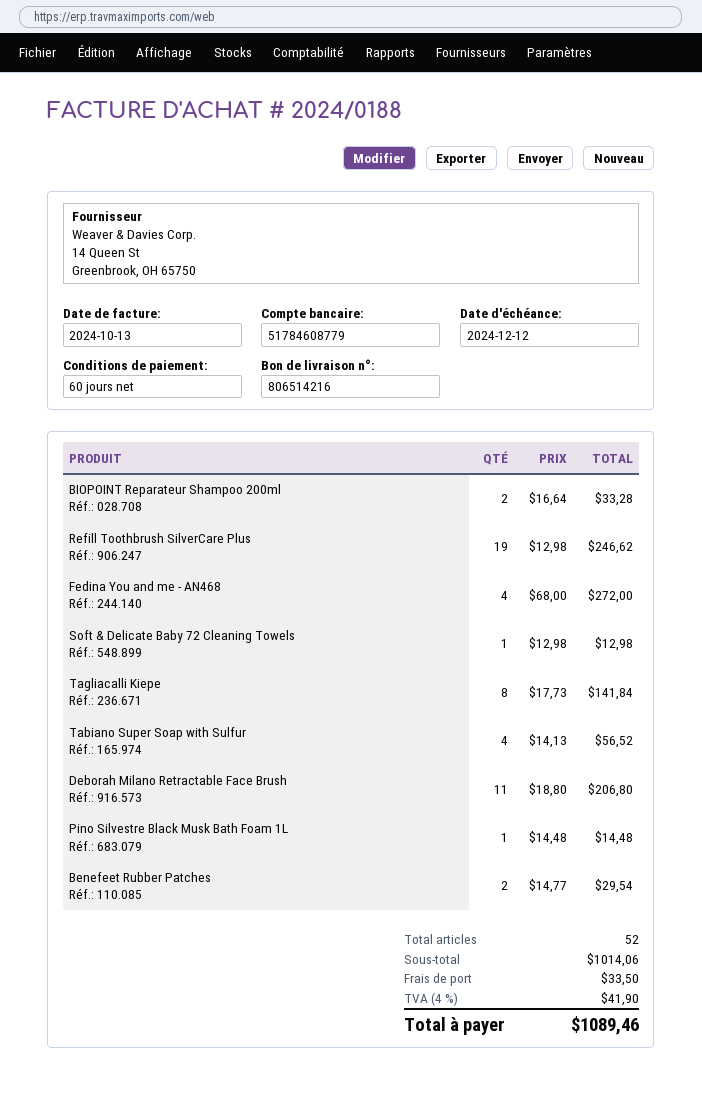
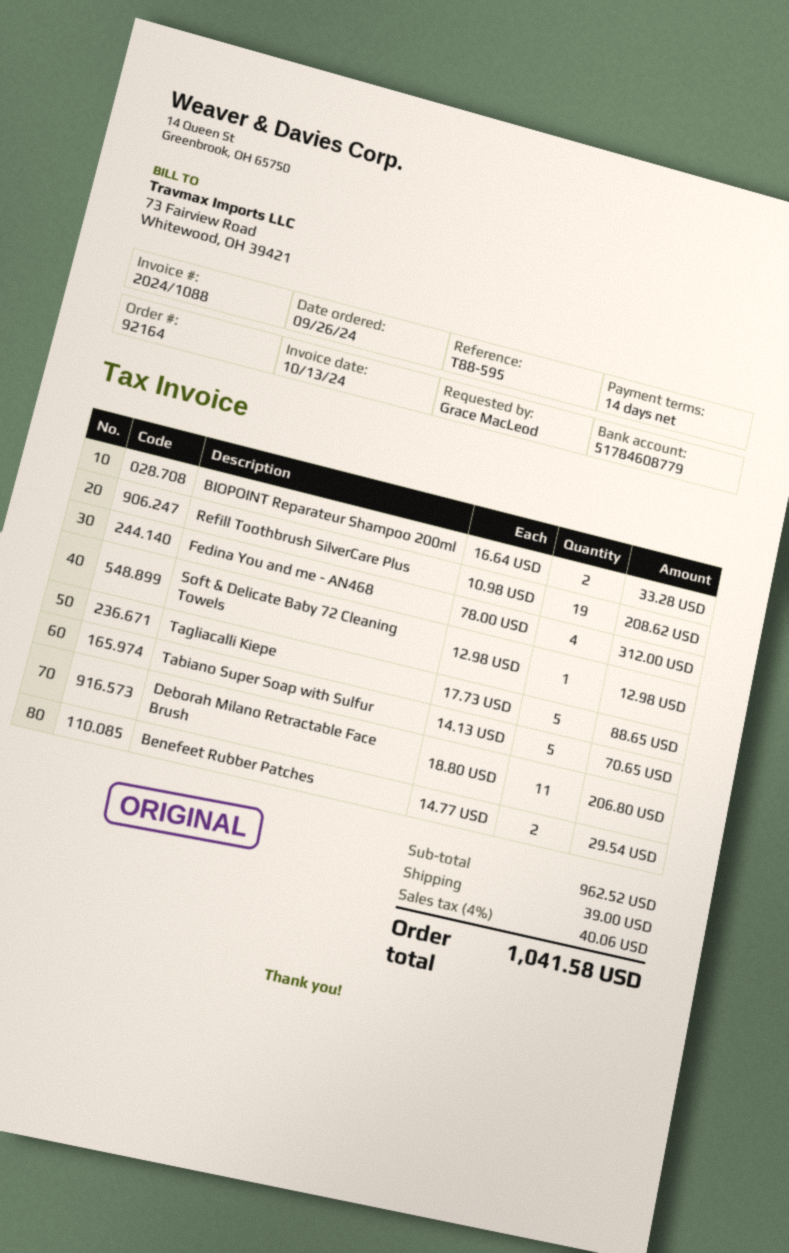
invoice number: 2024/0188 -> 2024/1088
payment terms: 60 days -> 14 days
Refill Toothbrush SilverCare Plus: 19 x 12.98 = 246.62 -> 19 x 10.98 = 208.62
Fedina You and me - AN468: 4 x 68.00 = 272.00 -> 4 x 78.00 = 312.00
Tagliacalli Kiepe: 8 x 17.73 = 141.84 -> 5 x 17.73 = 88.65
Tabiano Super Soap with Sulfur: 4 x 14.13 = 56.52 -> 5 x 14.13 = 70.65
Pino Silvestre Black Musk Bath Foam 1L: 1 x 14.48 = 14.48 -> none
subtotal: 1014.06 -> 962.52
shipping: 33.50 -> 39.00
tax: 4% = 41.90 -> 4% = 40.06
total: 1089.46 -> 1041.58

